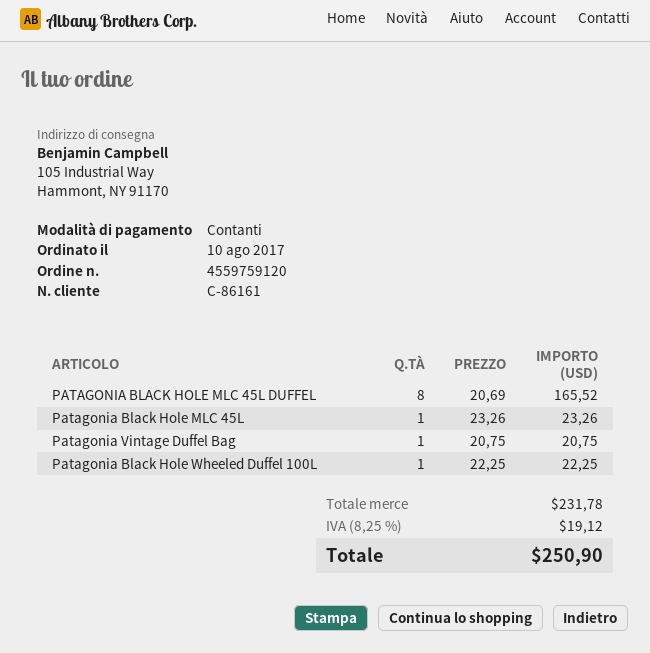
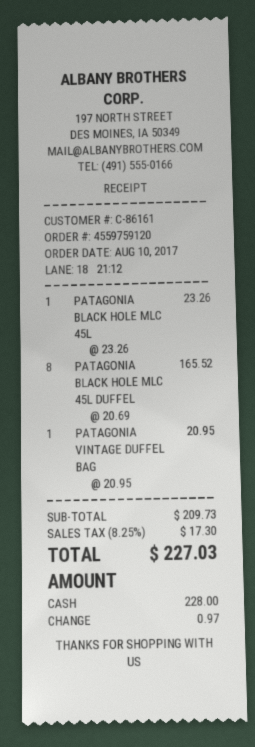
Patagonia Vintage Duffel Bag: 1 x 20.75 = 20.75 -> 1 x 20.95 = 20.95
Patagonia Black Hole Wheeled Duffel 100L: 1 x 22.25 = 22.25 -> none
subtotal: 231.78 -> 209.73
tax: 8.25% = 19.12 -> 8.25% = 17.30
total: 250.90 -> 227.03

